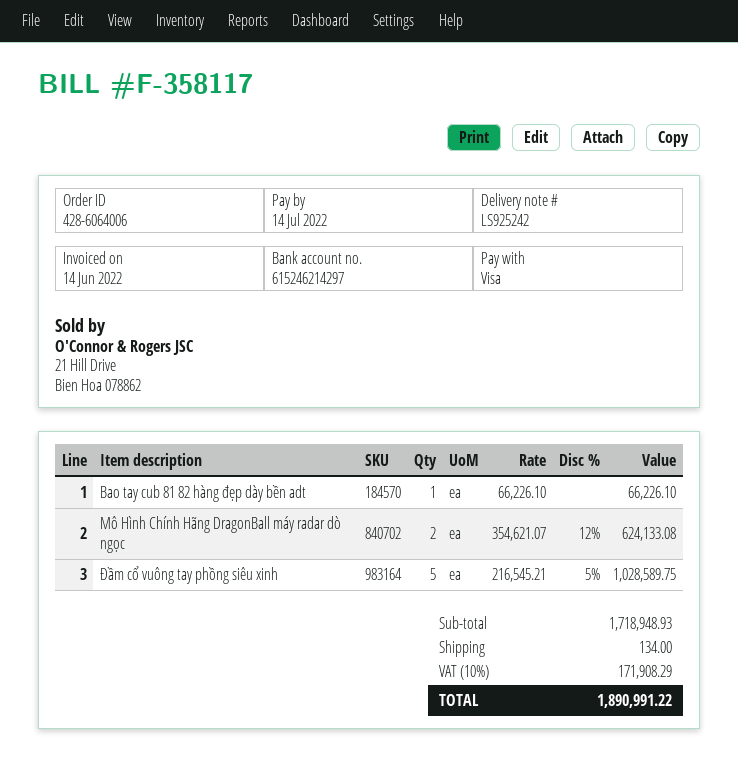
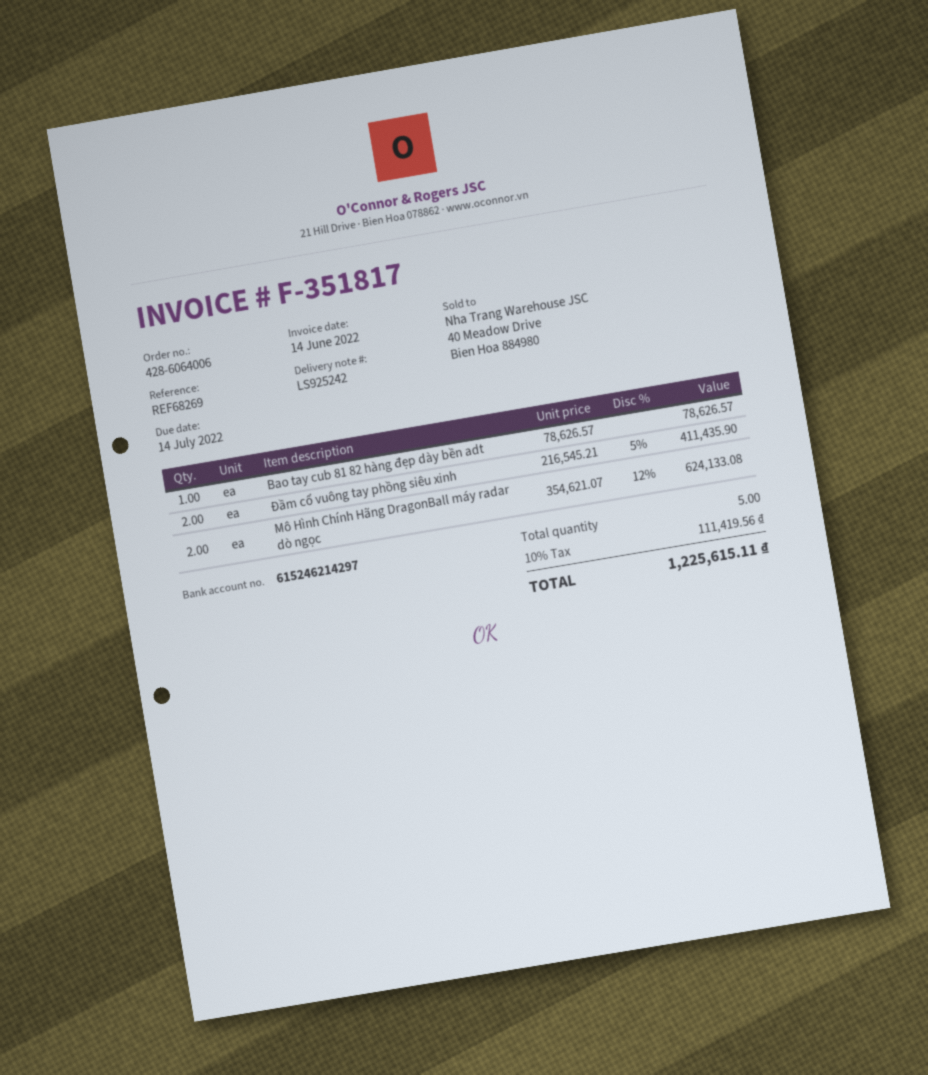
invoice number: F-358117 -> F-351817
Bao tay cub 81 82 hàng đẹp dày bền adt: 1 x 66226.10 = 66226.10 -> 1 x 78626.57 = 78626.57
Đầm cổ vuông tay phồng siêu xinh: 5 x 216545.21 - 5% = 1028589.75 -> 2 x 216545.21 - 5% = 411435.90
shipping: 134.00 -> none
tax: 10% = 171908.29 -> 10% = 111419.56
total: 1890991.22 -> 1225615.11

